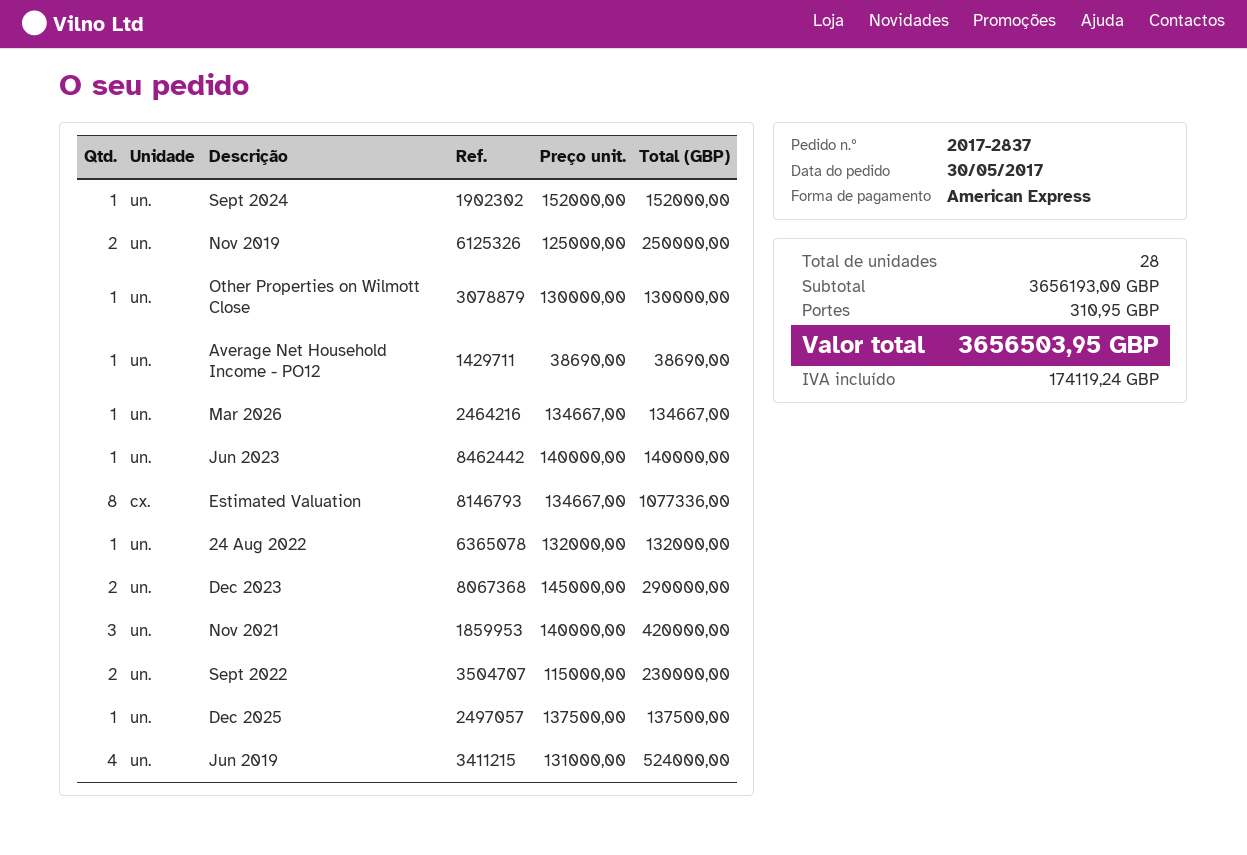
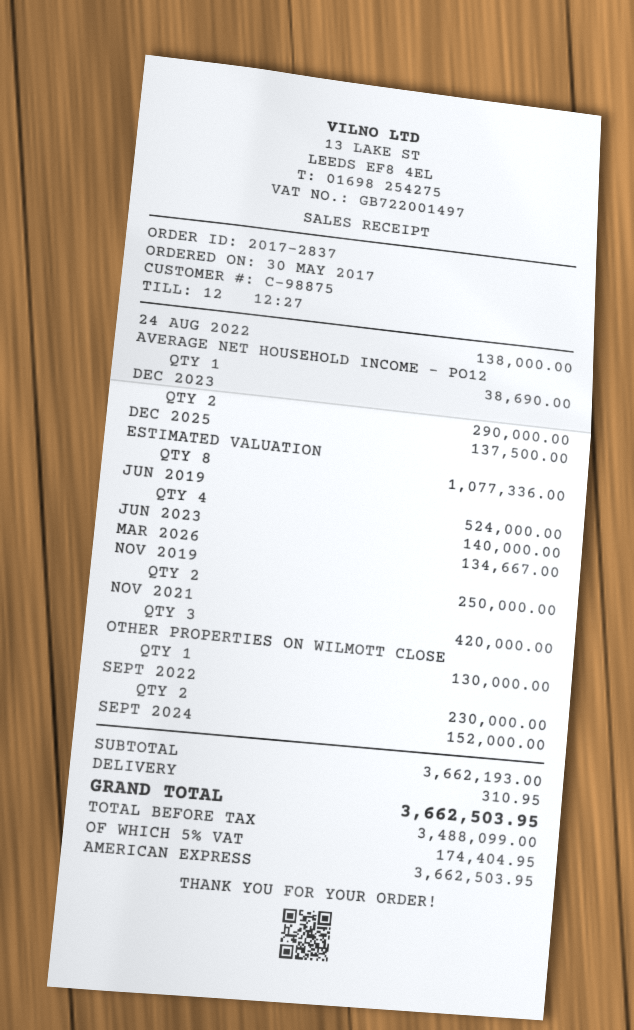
24 Aug 2022: 1 for 132000.00 -> 1 for 138000.00
subtotal: 3656193.00 -> 3662193.00
tax: 174119.24 -> 174404.95
total: 3656503.95 -> 3662503.95

